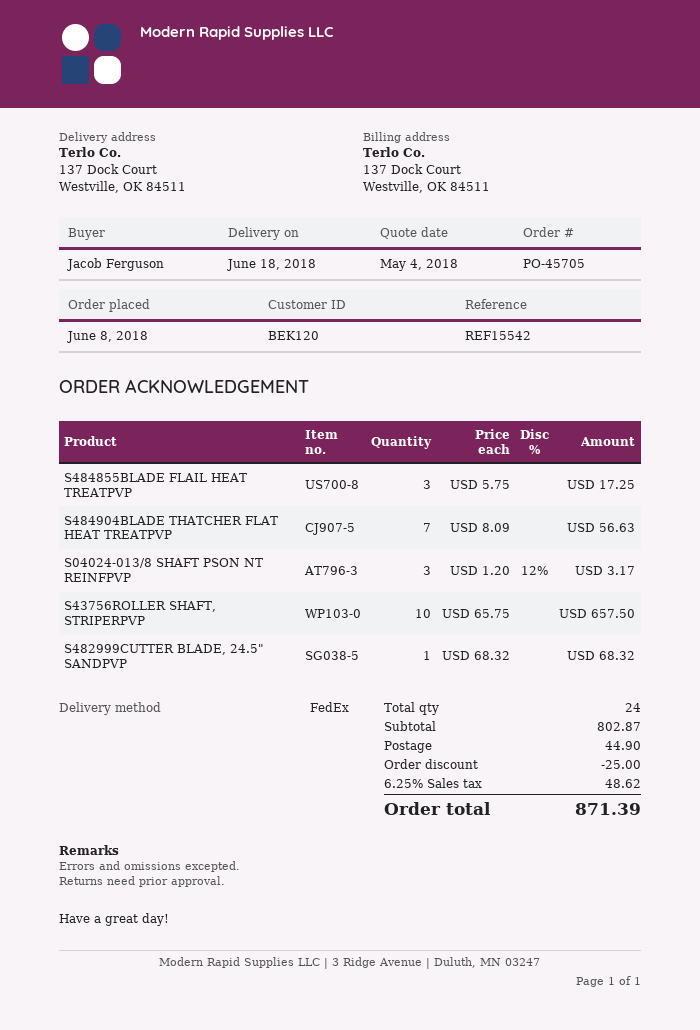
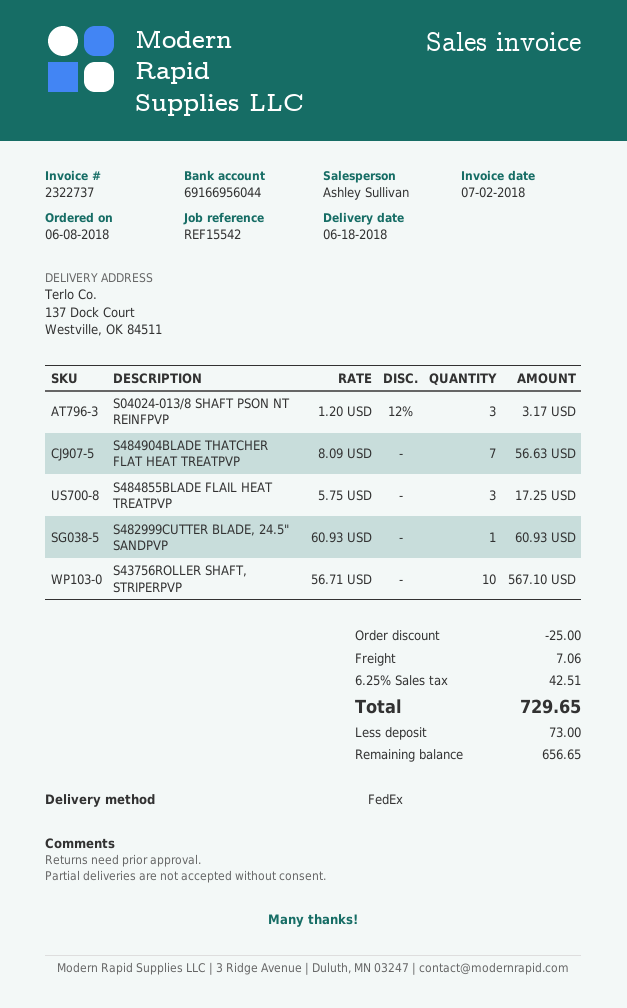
S43756ROLLER SHAFT, STRIPERPVP: 10 x 65.75 = 657.50 -> 10 x 56.71 = 567.10
S482999CUTTER BLADE, 24.5" SANDPVP: 1 x 68.32 = 68.32 -> 1 x 60.93 = 60.93
shipping: 44.90 -> 7.06
tax: 6.25% = 48.62 -> 6.25% = 42.51
total: 871.39 -> 729.65

